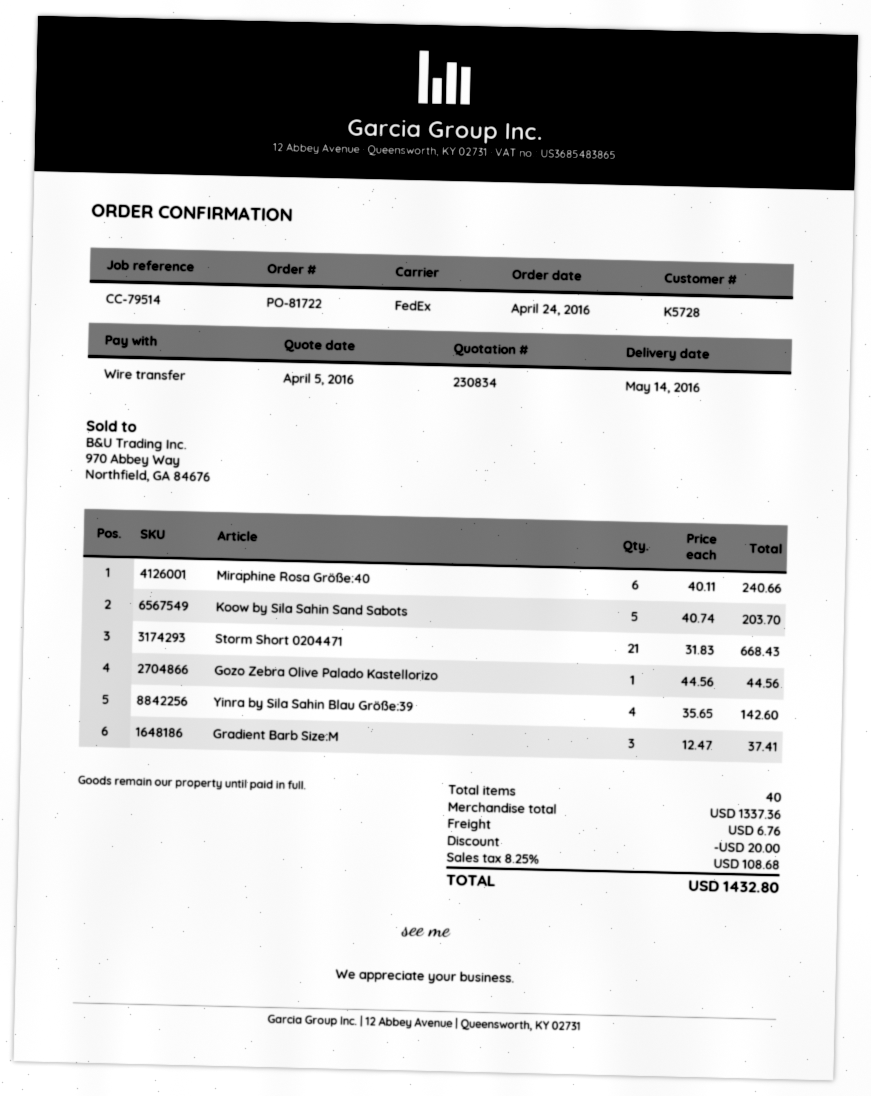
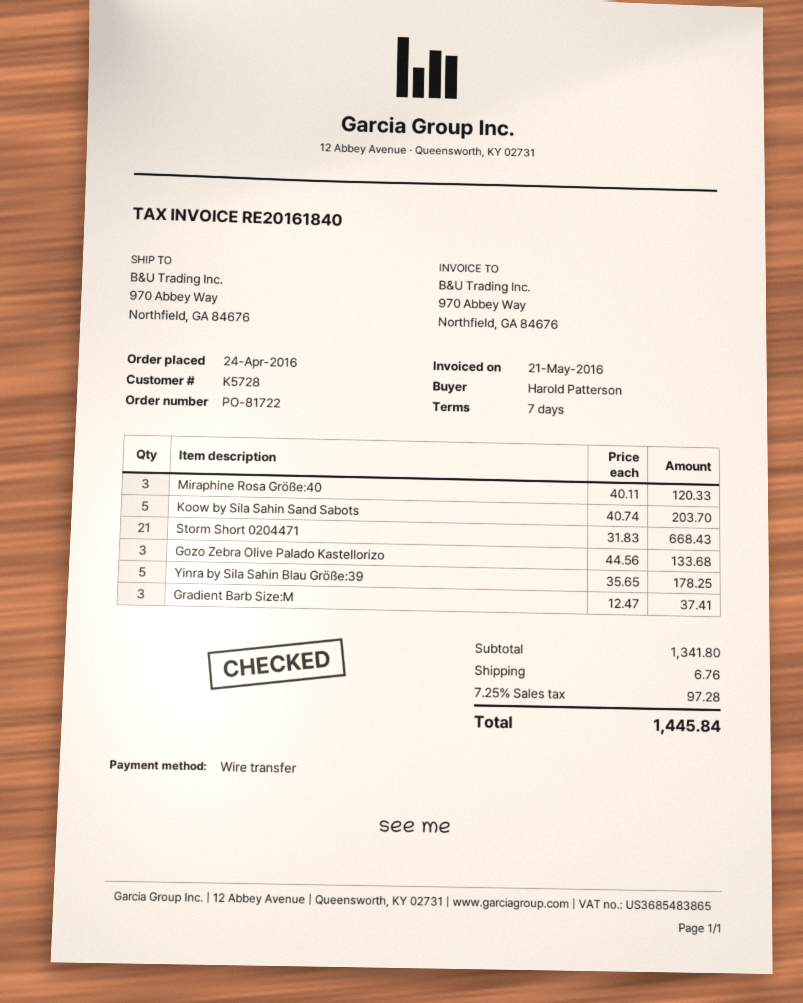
Miraphine Rosa Größe:40: 6 x 40.11 = 240.66 -> 3 x 40.11 = 120.33
Gozo Zebra Olive Palado Kastellorizo: 1 x 44.56 = 44.56 -> 3 x 44.56 = 133.68
Yinra by Sila Sahin Blau Größe:39: 4 x 35.65 = 142.60 -> 5 x 35.65 = 178.25
subtotal: 1337.36 -> 1341.80
discount: 20.00 -> none
tax: 8.25% = 108.68 -> 7.25% = 97.28
total: 1432.80 -> 1445.84

